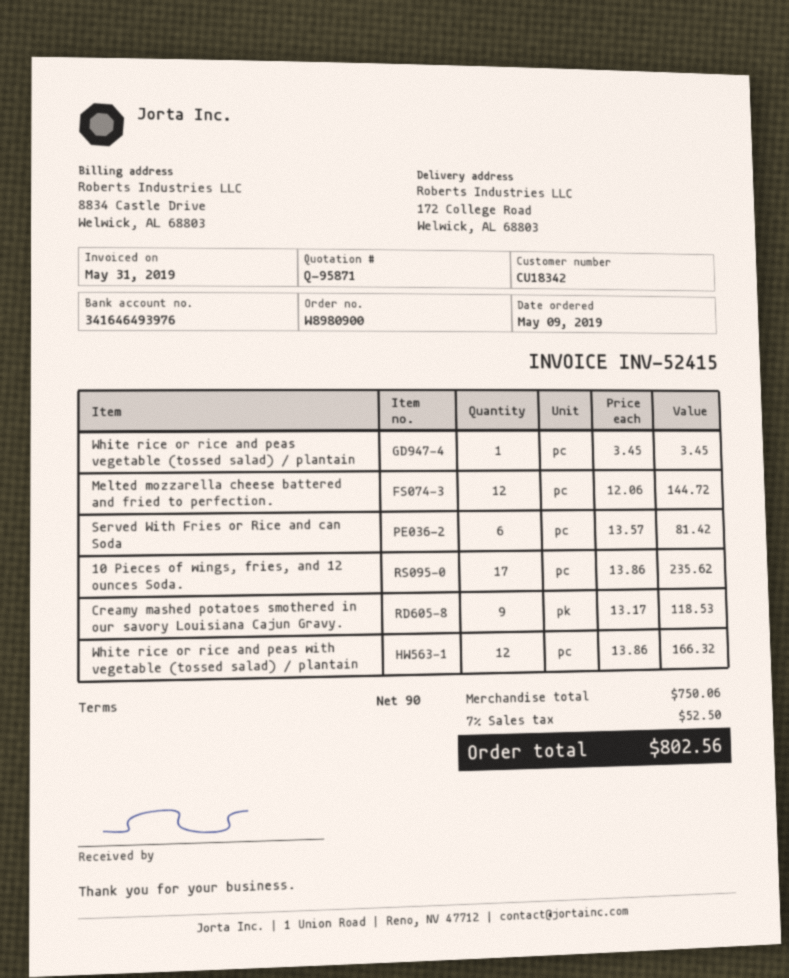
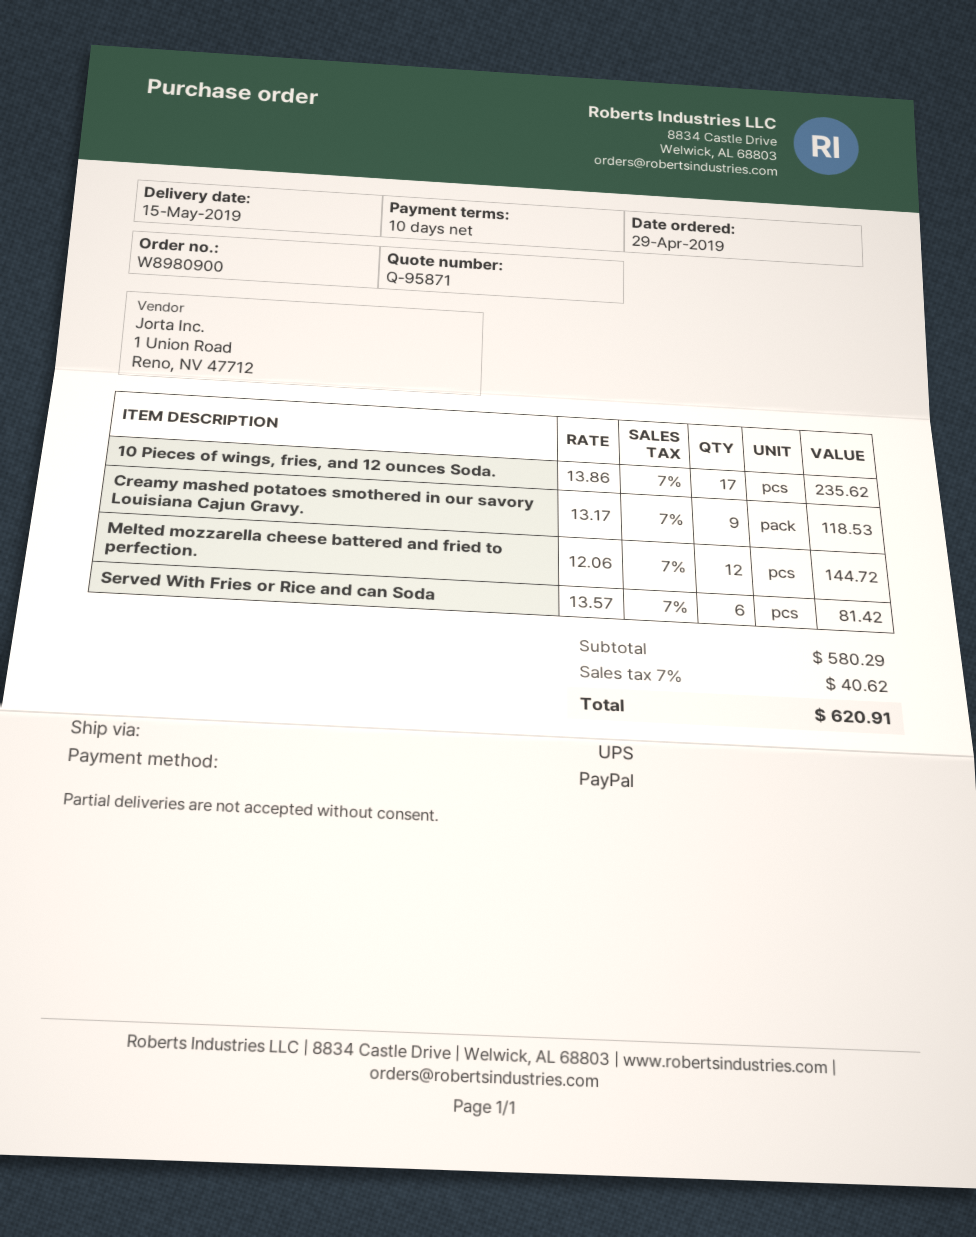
order date: 2019-05-09 -> 2019-04-29
payment terms: 90 days -> 10 days
White rice or rice and peas vegetable (tossed salad) / plantain: 1 x 3.45 = 3.45 -> none
White rice or rice and peas with vegetable (tossed salad) / plantain: 12 x 13.86 = 166.32 -> none
subtotal: 750.06 -> 580.29
tax: 7% = 52.50 -> 7% = 40.62
total: 802.56 -> 620.91

